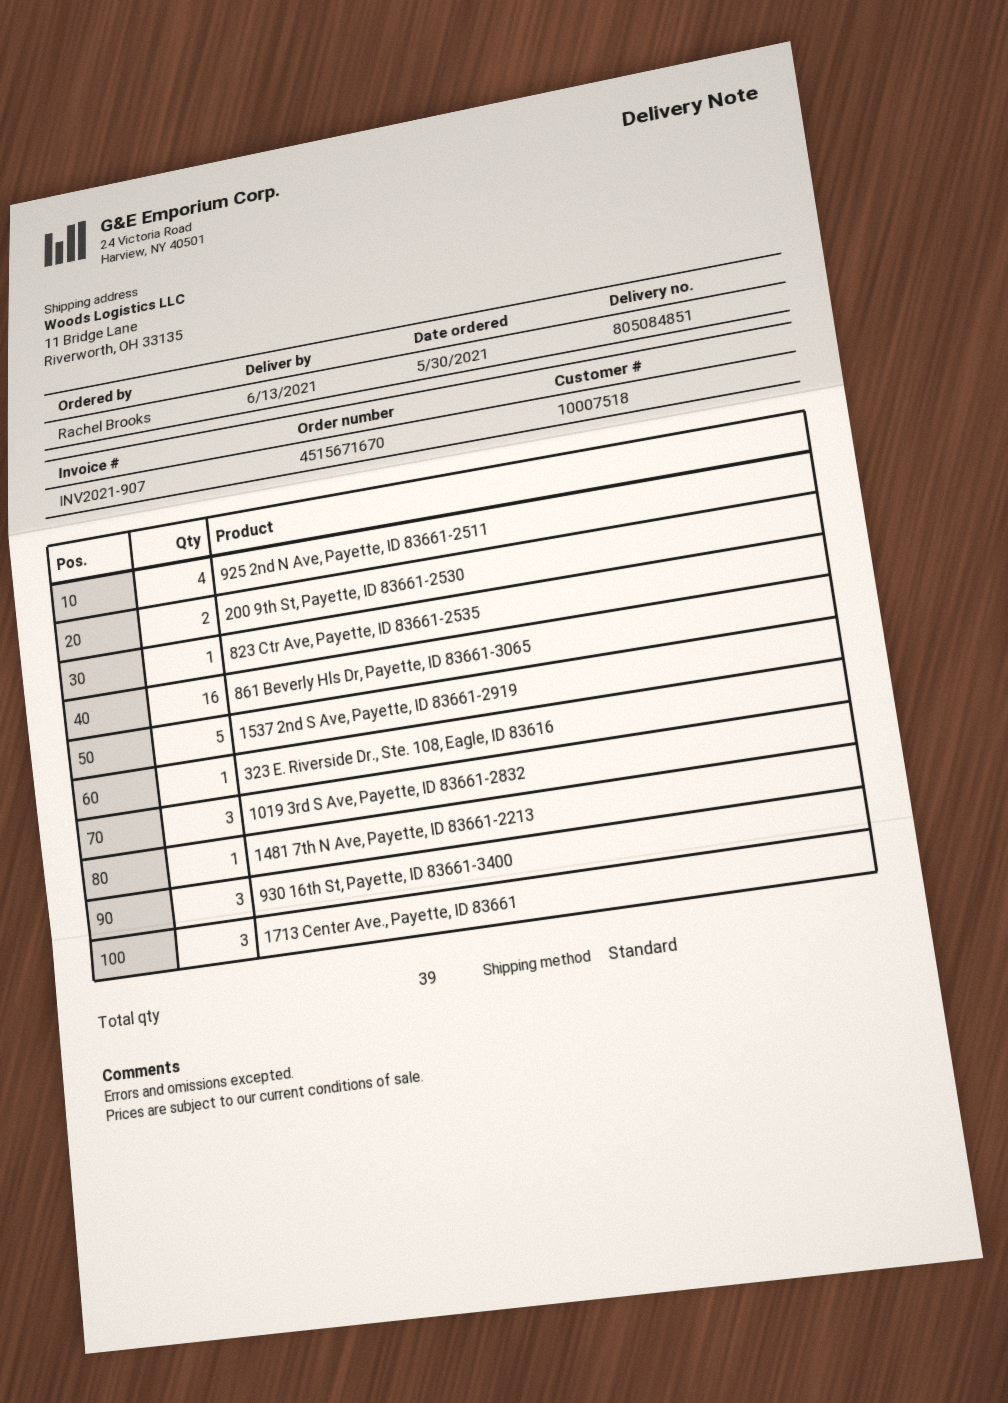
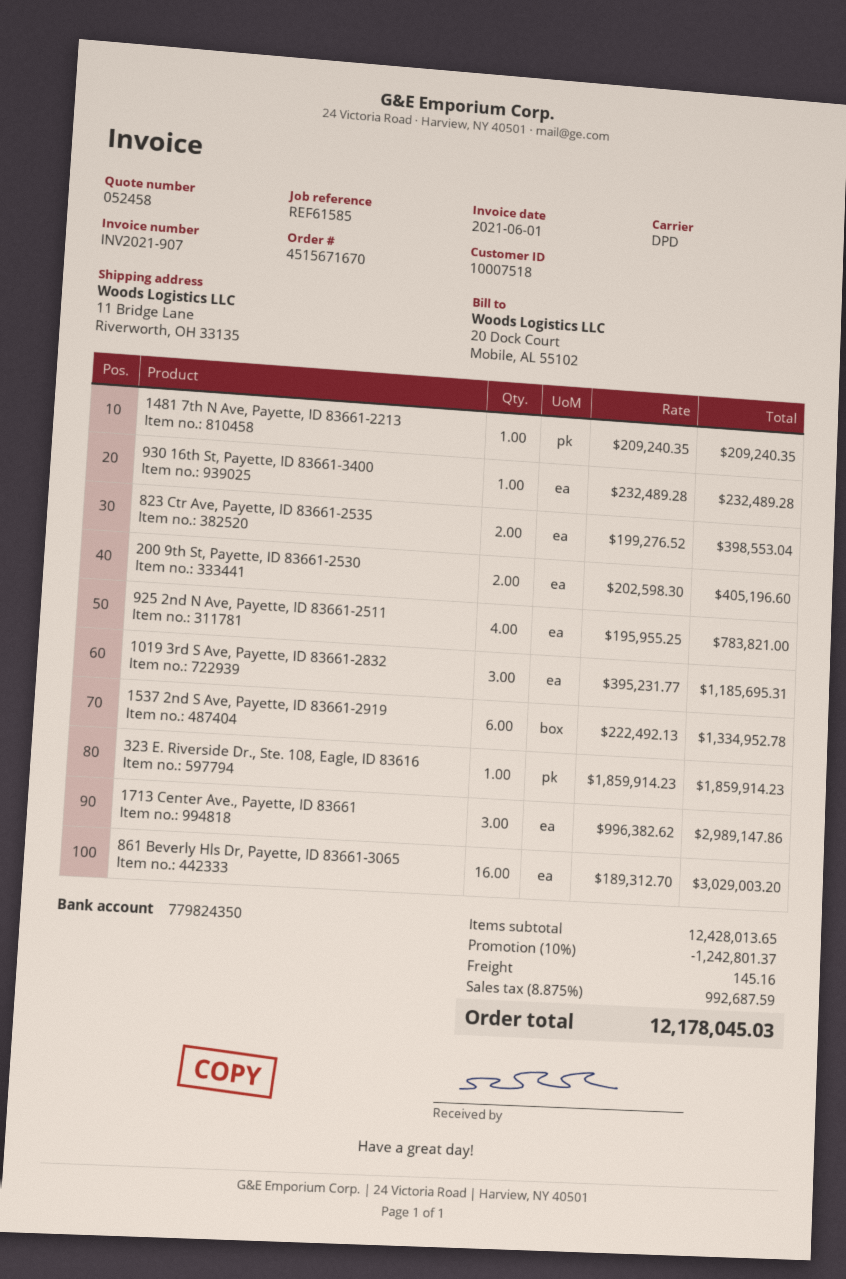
shipping method: standard -> DPD
823 Ctr Ave, Payette, ID 83661-2535: 1 -> 2
1537 2nd S Ave, Payette, ID 83661-2919: 5 -> 6
930 16th St, Payette, ID 83661-3400: 3 -> 1

